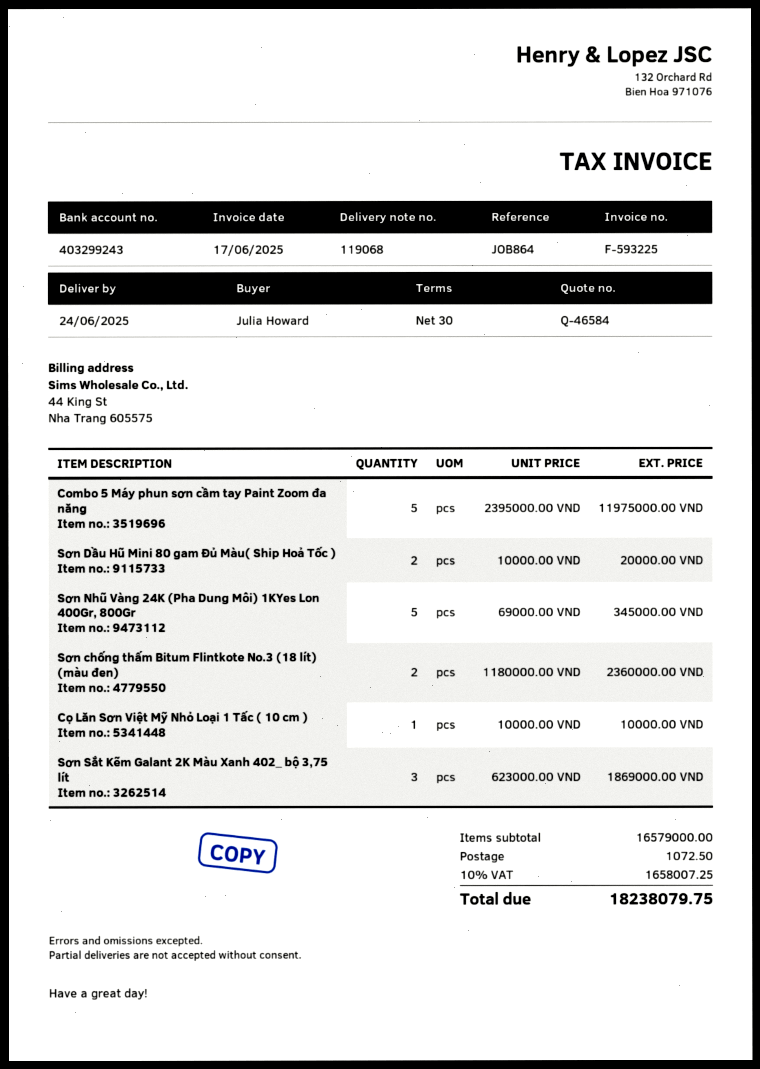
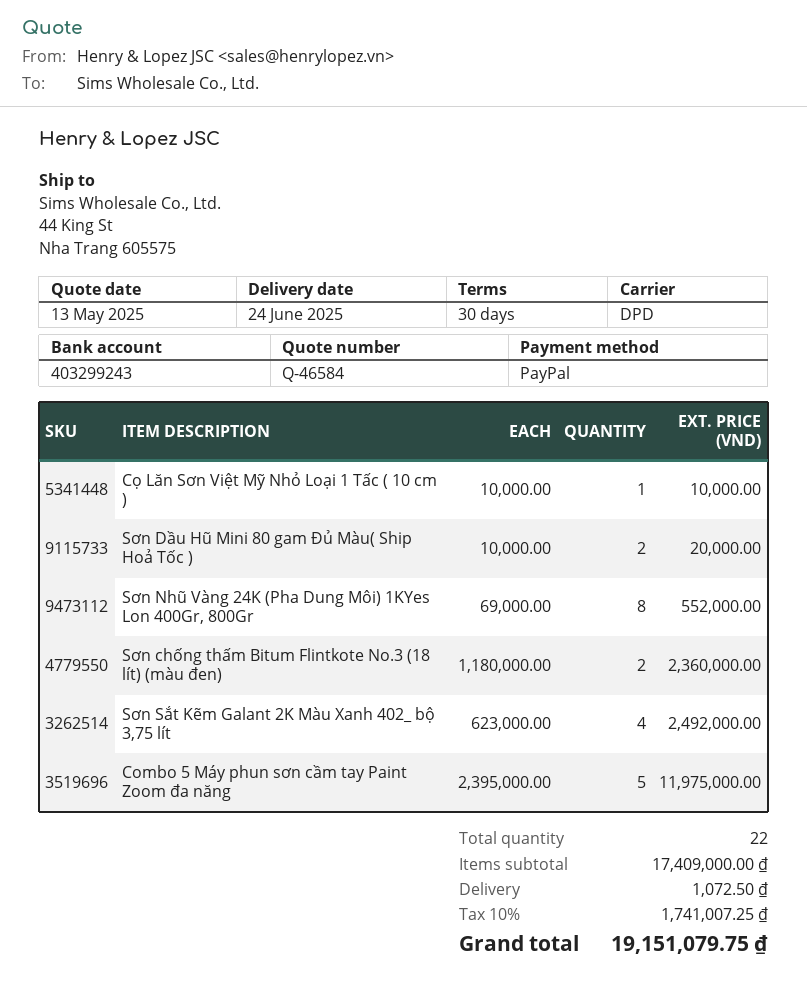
Sơn Nhũ Vàng 24K (Pha Dung Môi) 1KYes Lon 400Gr, 800Gr: 5 x 69000.00 = 345000.00 -> 8 x 69000.00 = 552000.00
Sơn Sắt Kẽm Galant 2K Màu Xanh 402_ bộ 3,75 lít: 3 x 623000.00 = 1869000.00 -> 4 x 623000.00 = 2492000.00
subtotal: 16579000.00 -> 17409000.00
tax: 10% = 1658007.25 -> 10% = 1741007.25
total: 18238079.75 -> 19151079.75

